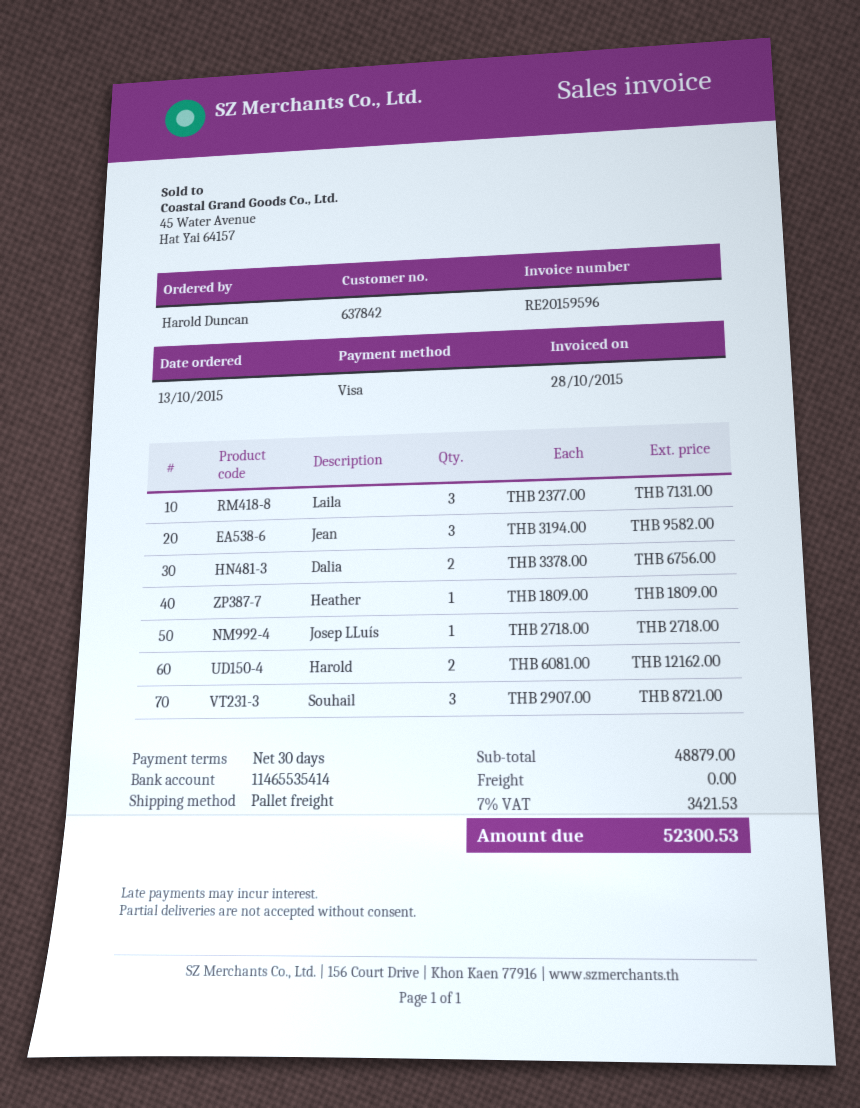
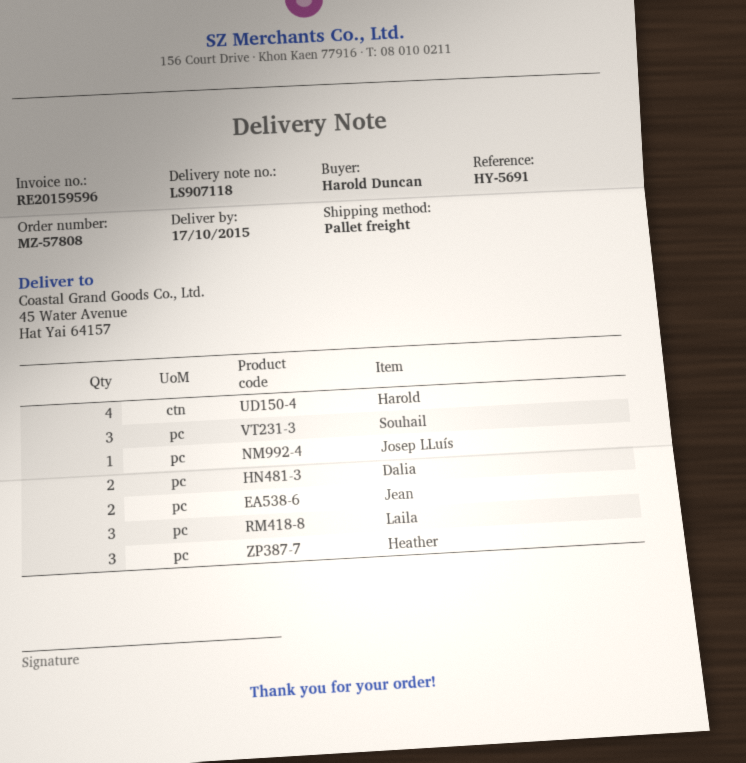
Jean: 3 -> 2
Heather: 1 -> 3
Harold: 2 -> 4

